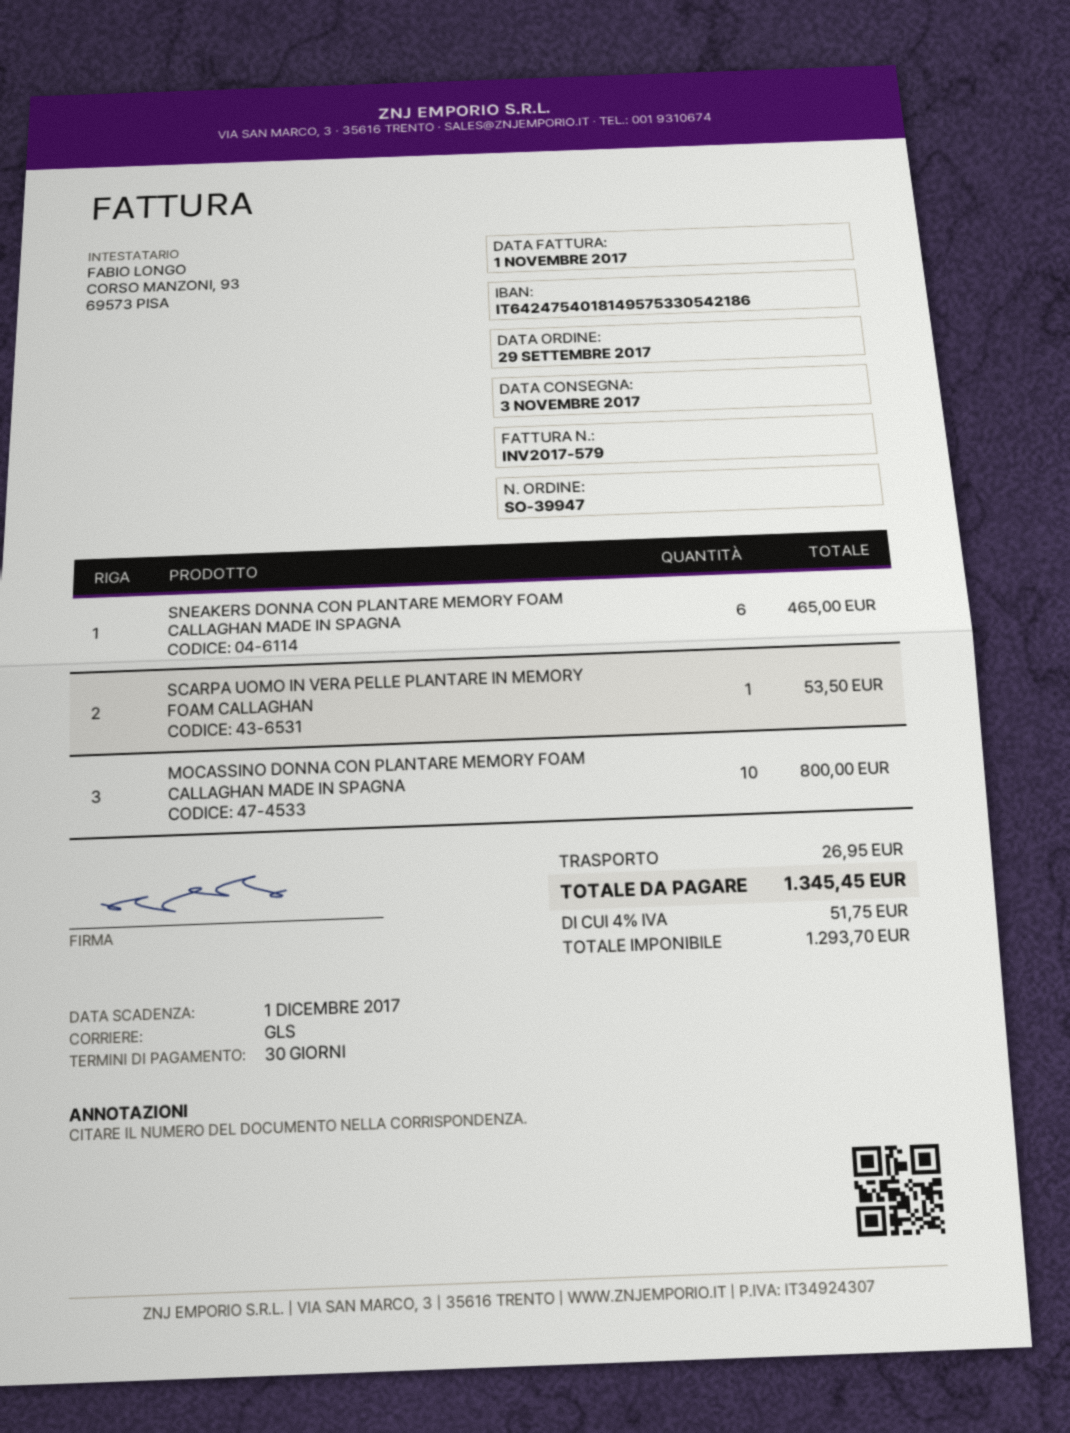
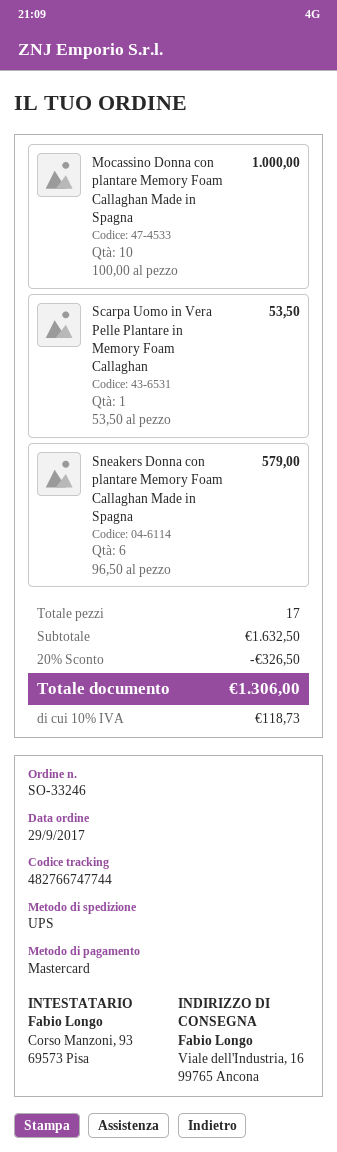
order number: SO-39947 -> SO-33246
shipping method: GLS -> UPS
SNEAKERS DONNA CON PLANTARE MEMORY FOAM CALLAGHAN MADE IN SPAGNA: 6 for 465.00 -> 6 for 579.00
MOCASSINO DONNA CON PLANTARE MEMORY FOAM CALLAGHAN MADE IN SPAGNA: 10 for 800.00 -> 10 for 1000.00
discount: none -> 20% = 326.50
shipping: 26.95 -> none
tax: 4% = 51.75 -> 10% = 118.73
total: 1345.45 -> 1306.00

